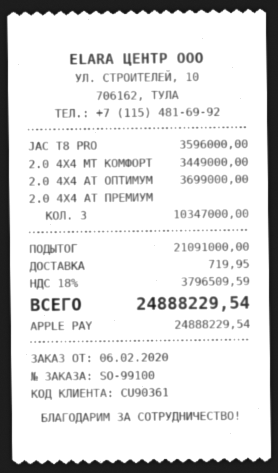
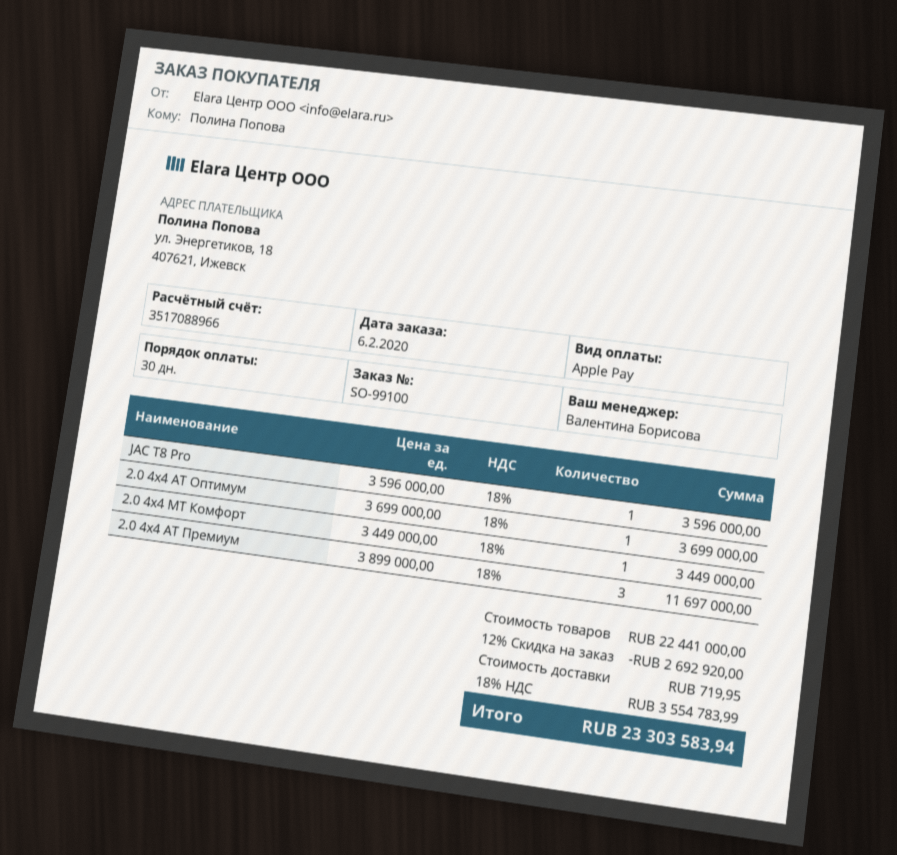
2.0 4X4 AT ПРЕМИУМ: 3 for 10347000.00 -> 3 for 11697000.00
subtotal: 21091000.00 -> 22441000.00
discount: none -> 12% = 2692920.00
tax: 18% = 3796509.59 -> 18% = 3554783.99
total: 24888229.54 -> 23303583.94

